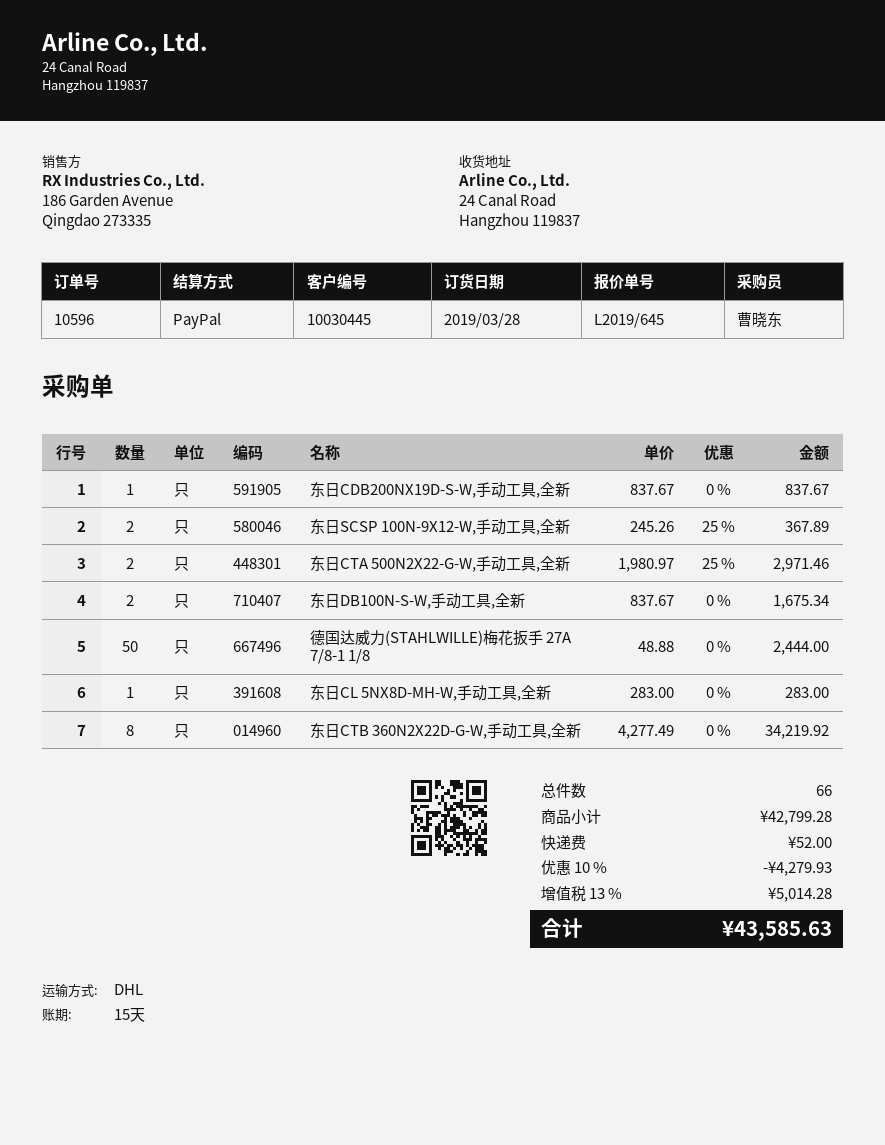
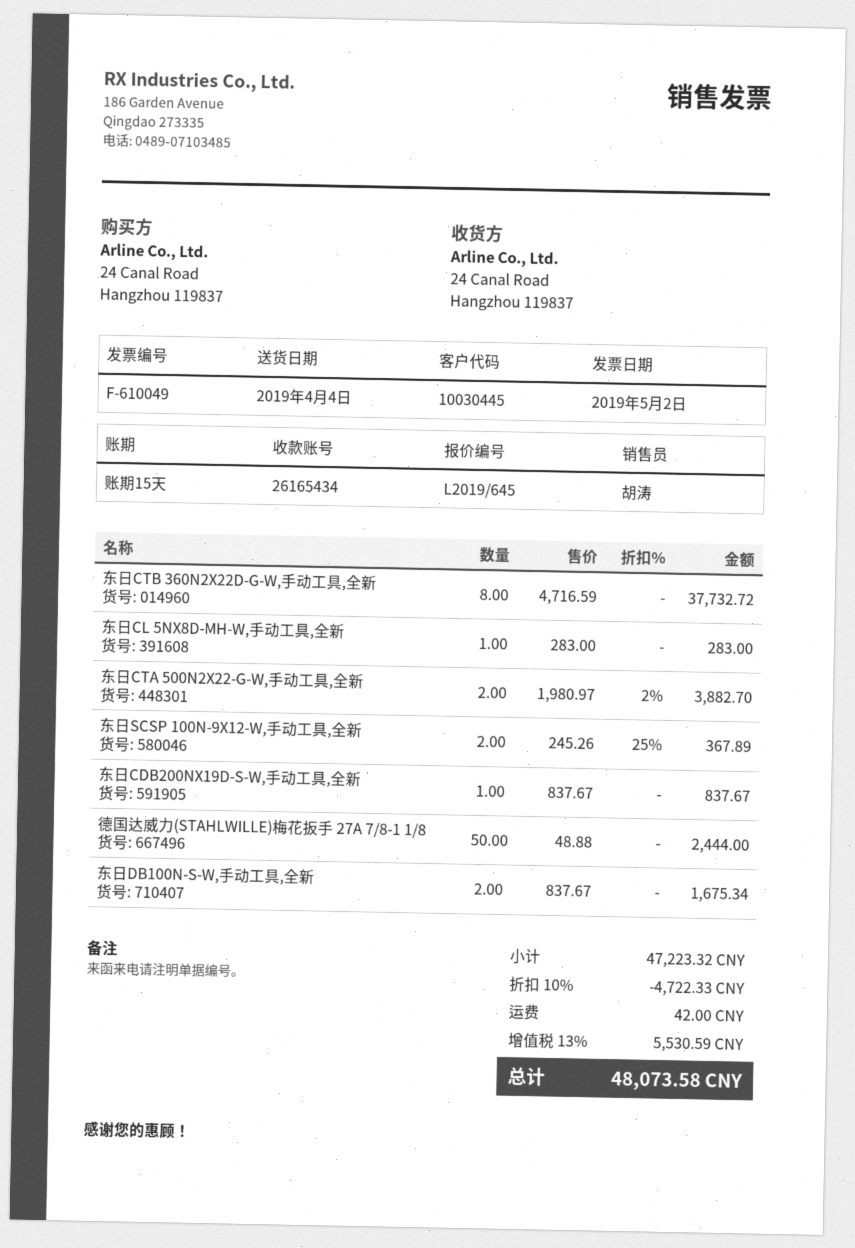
东日CTA 500N2X22-G-W,手动工具,全新: 2 x 1980.97 - 25% = 2971.46 -> 2 x 1980.97 - 2% = 3882.70
东日CTB 360N2X22D-G-W,手动工具,全新: 8 x 4277.49 = 34219.92 -> 8 x 4716.59 = 37732.72
subtotal: 42799.28 -> 47223.32
discount: 10% = 4279.93 -> 10% = 4722.33
shipping: 52.00 -> 42.00
tax: 13% = 5014.28 -> 13% = 5530.59
total: 43585.63 -> 48073.58

